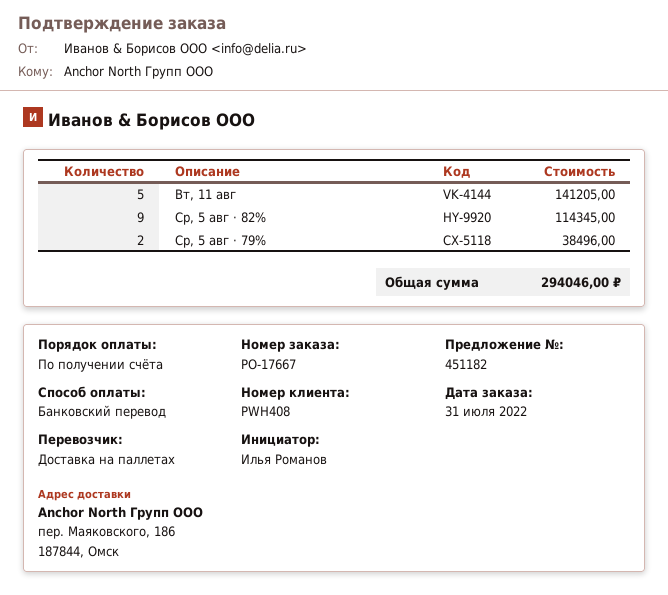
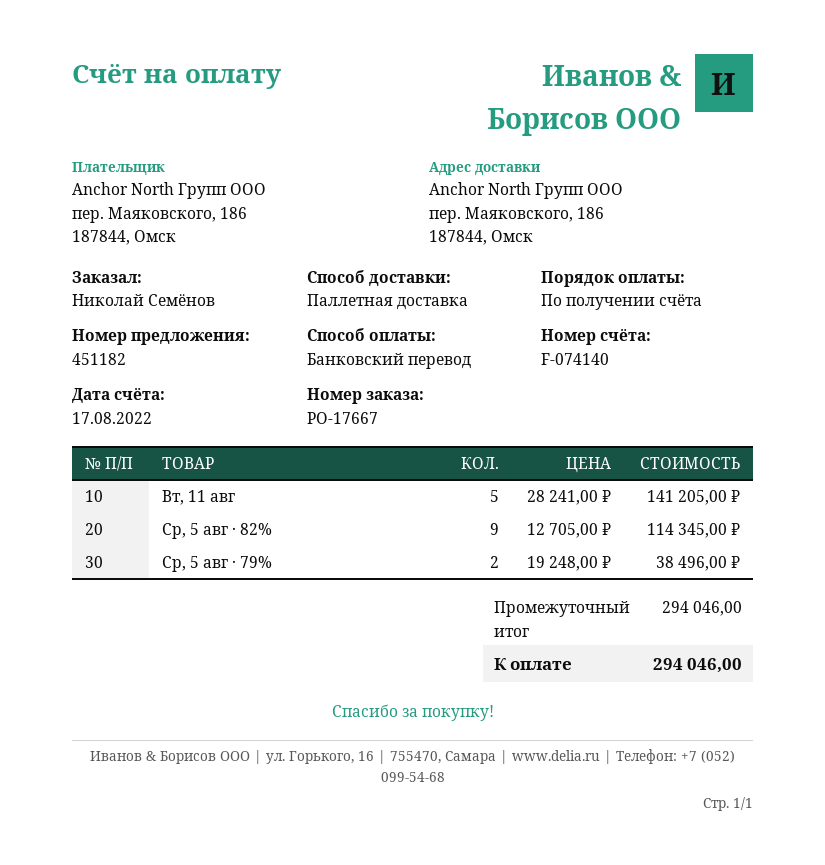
ordered by: Илья Романов -> Николай Семёнов

